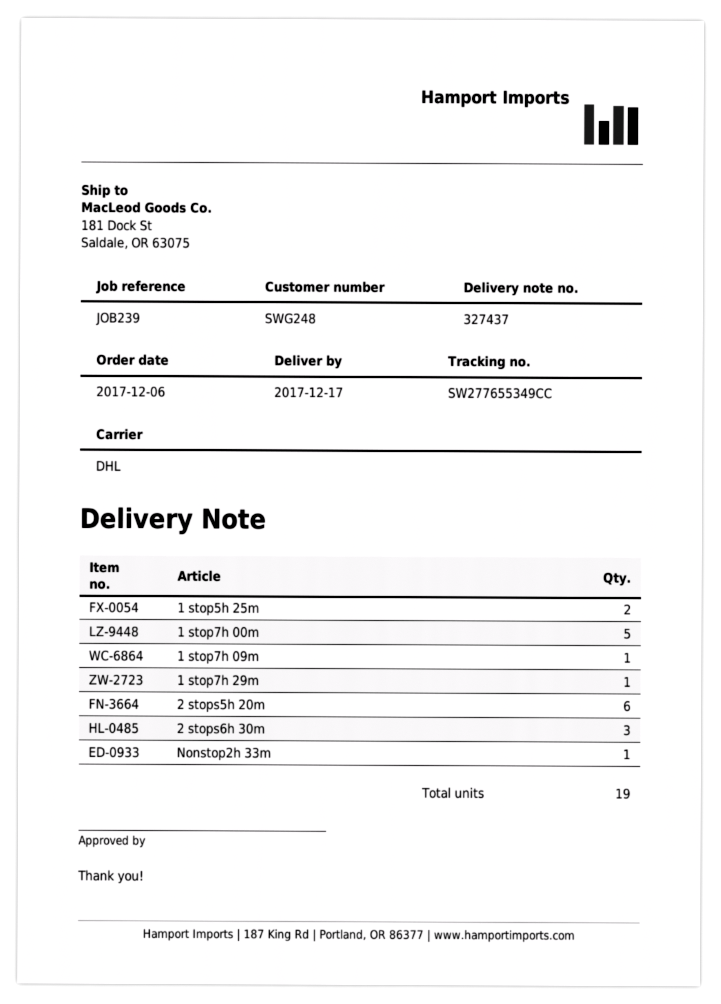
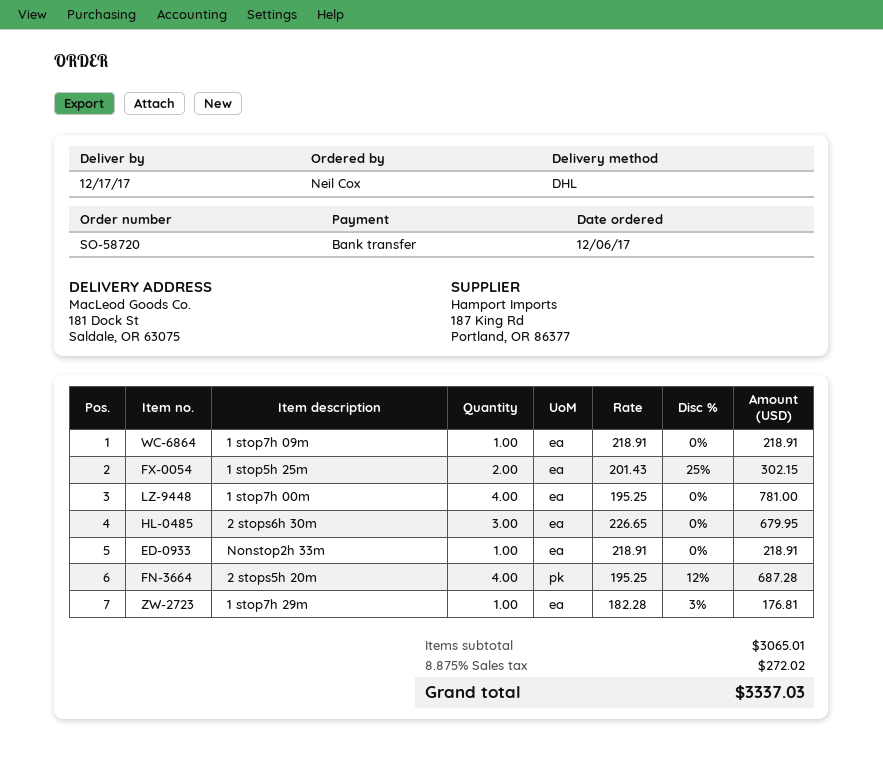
1 stop7h 00m: 5 -> 4
2 stops5h 20m: 6 -> 4

